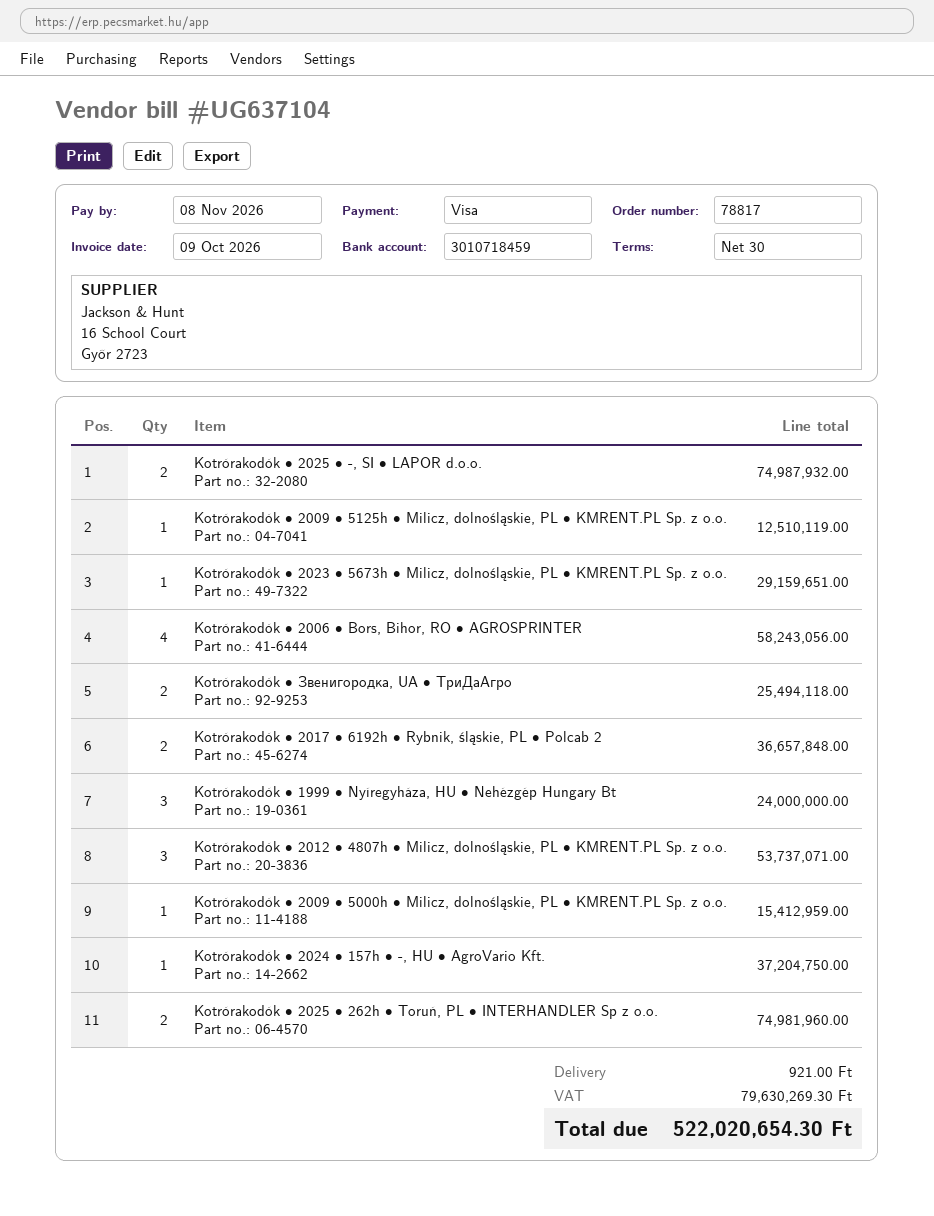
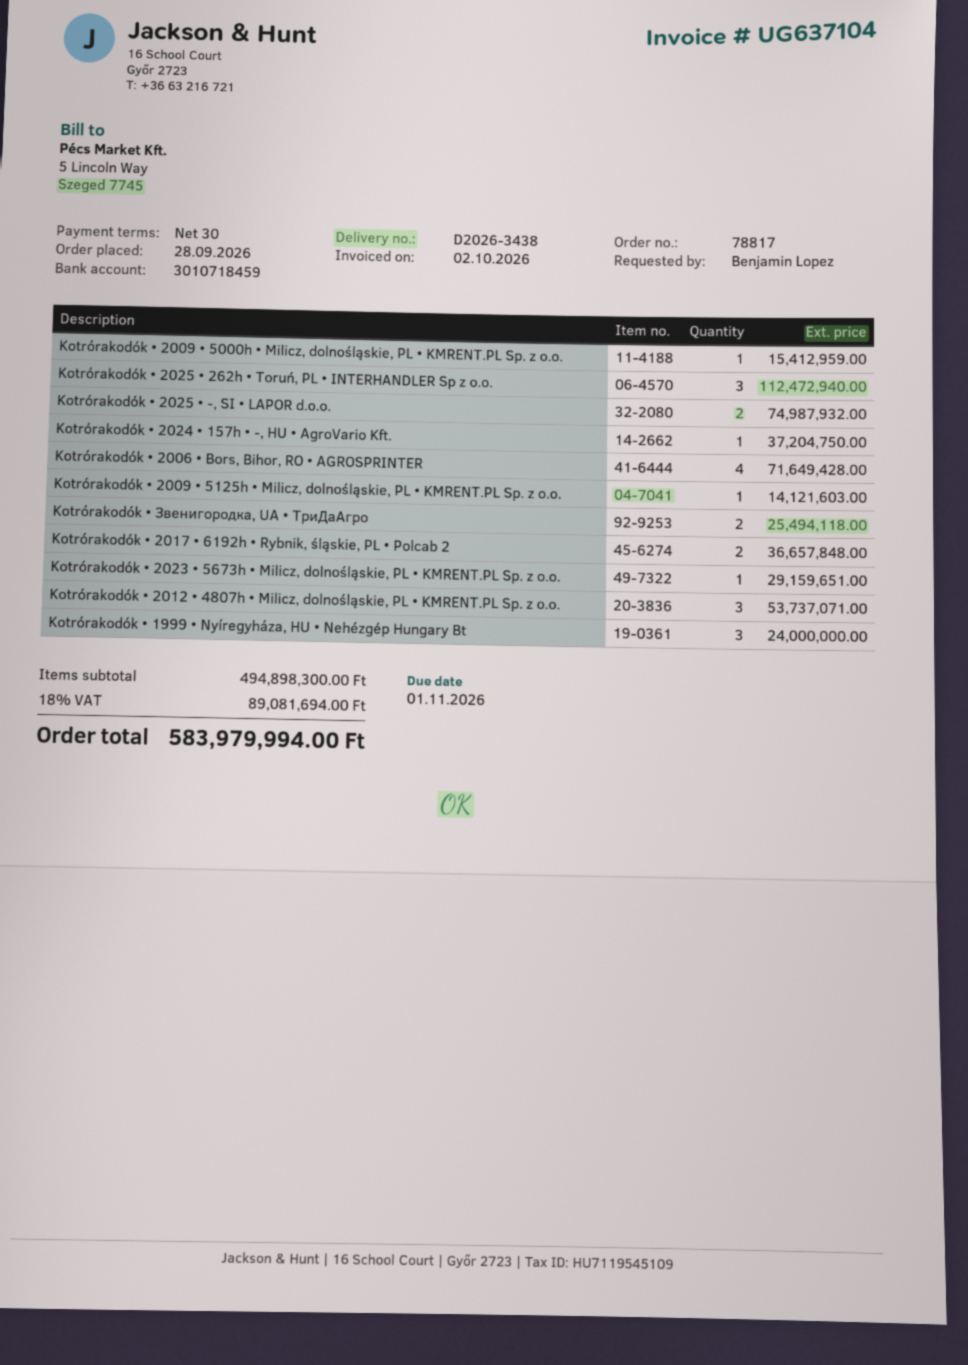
invoice date: 2026-10-09 -> 2026-10-02
due date: 2026-11-08 -> 2026-11-01
Kotrórakodók • 2009 • 5125h • Milicz, dolnośląskie, PL • KMRENT.PL Sp. z o.o.: 1 for 12510119.00 -> 1 for 14121603.00
Kotrórakodók • 2006 • Bors, Bihor, RO • AGROSPRINTER: 4 for 58243056.00 -> 4 for 71649428.00
Kotrórakodók • 2025 • 262h • Toruń, PL • INTERHANDLER Sp z o.o.: 2 for 74981960.00 -> 3 for 112472940.00
shipping: 921.00 -> none
tax: 79630269.30 -> 89081694.00
total: 522020654.30 -> 583979994.00

